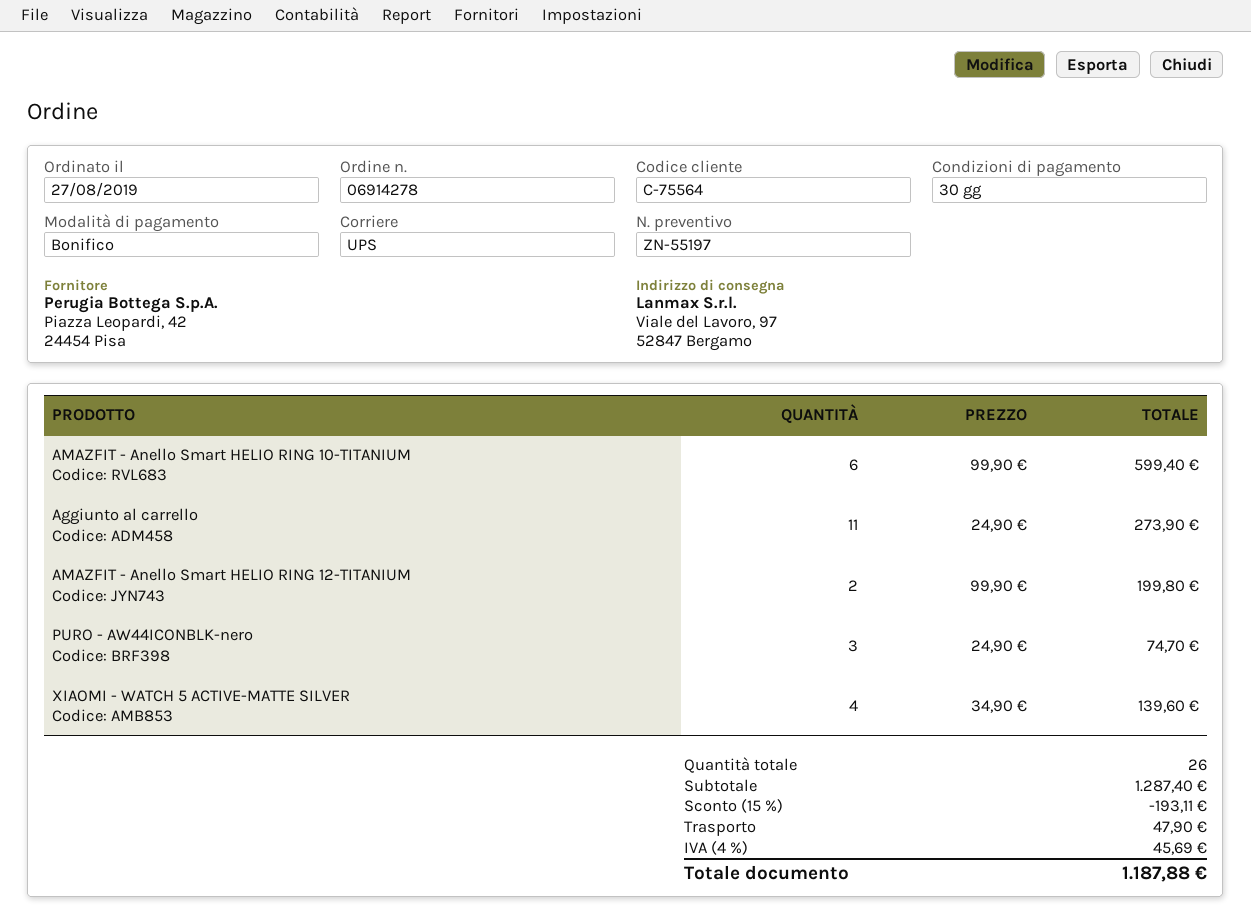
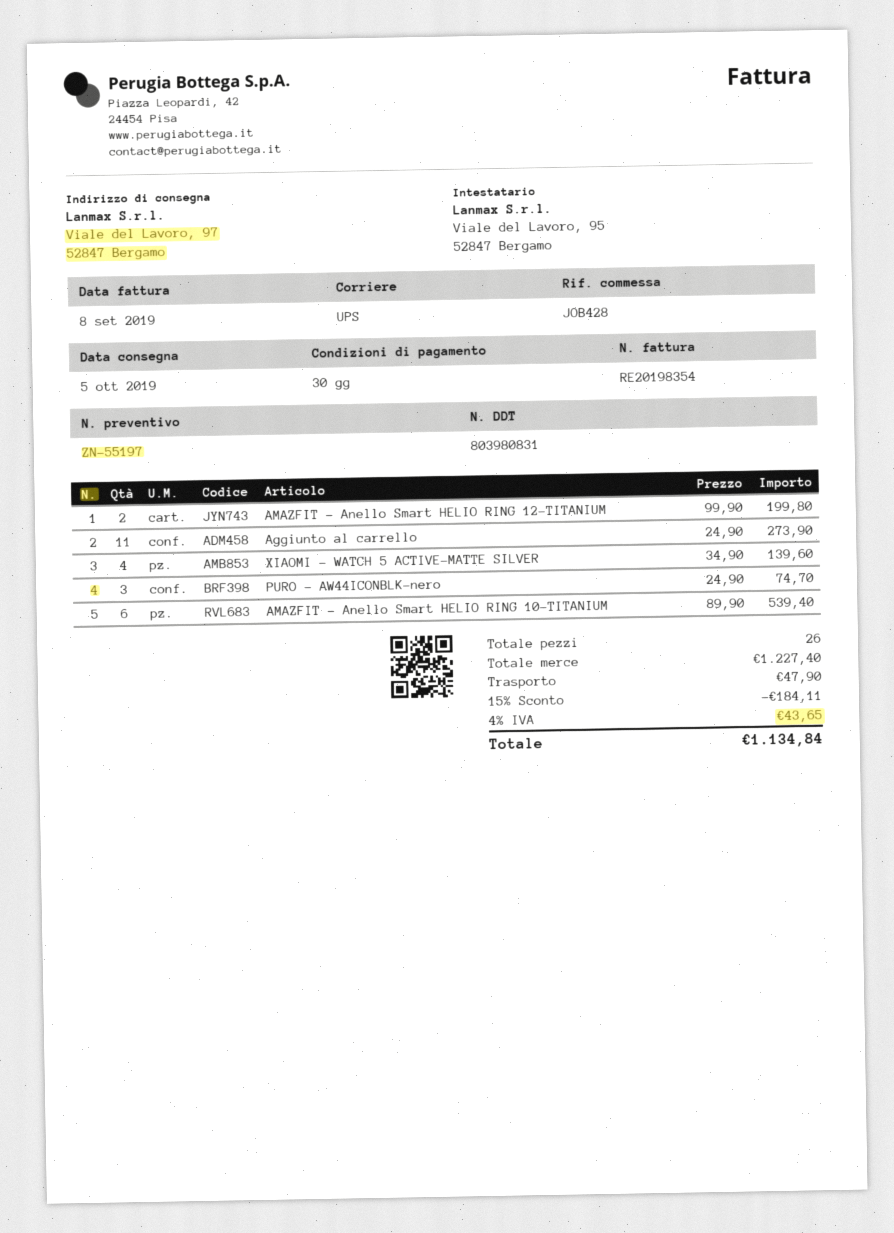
AMAZFIT - Anello Smart HELIO RING 10-TITANIUM: 6 x 99.90 = 599.40 -> 6 x 89.90 = 539.40
subtotal: 1287.40 -> 1227.40
discount: 15% = 193.11 -> 15% = 184.11
tax: 4% = 45.69 -> 4% = 43.65
total: 1187.88 -> 1134.84

